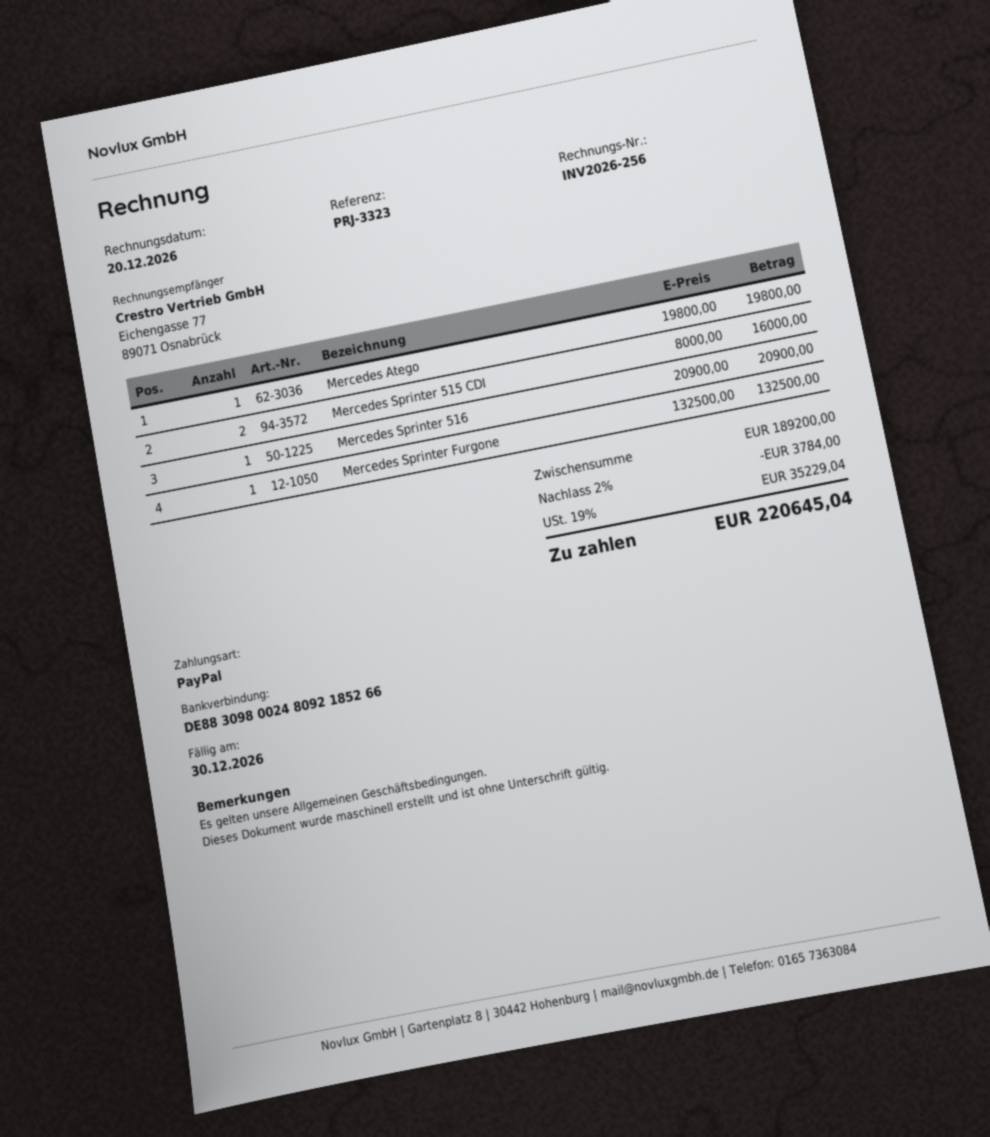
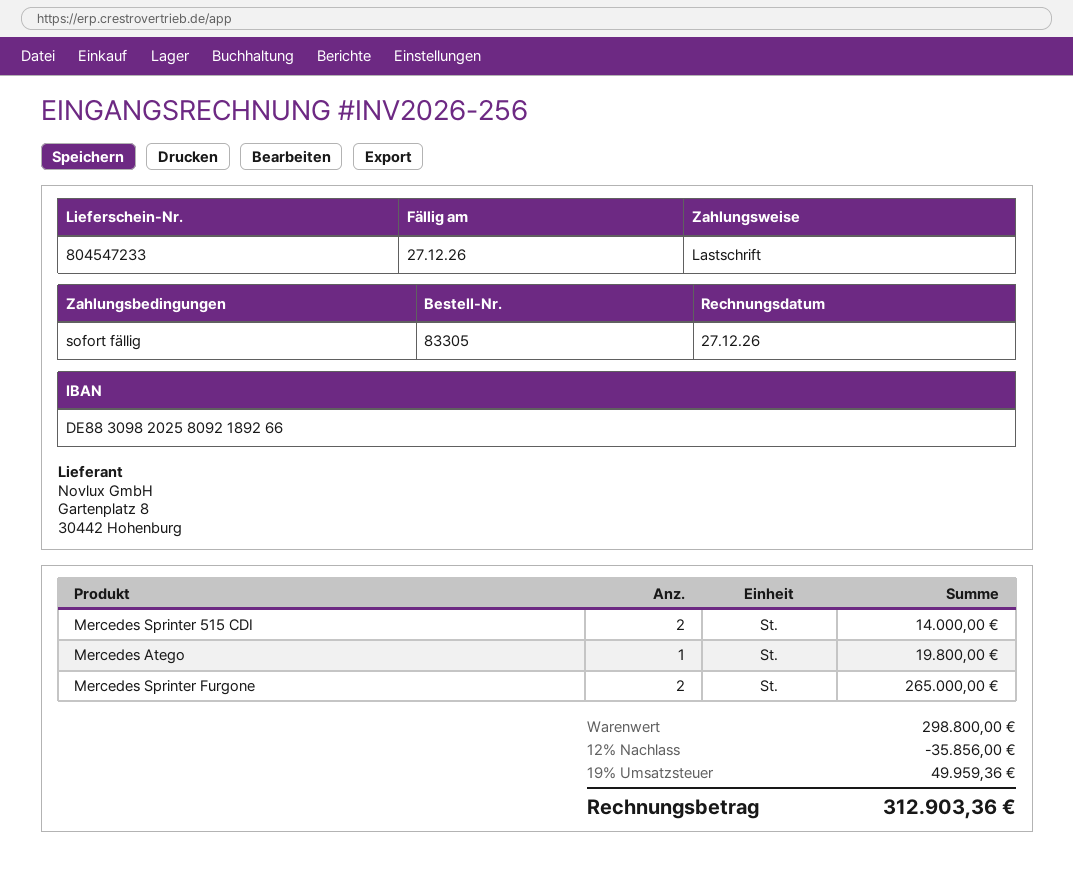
invoice date: 2026-12-20 -> 2026-12-27
due date: 2026-12-30 -> 2026-12-27
payment method: PayPal -> direct debit
bank account: DE88309800248092185266 -> DE88309820258092189266
Mercedes Sprinter 515 CDI: 2 for 16000.00 -> 2 for 14000.00
Mercedes Sprinter 516: 1 for 20900.00 -> none
Mercedes Sprinter Furgone: 1 for 132500.00 -> 2 for 265000.00
subtotal: 189200.00 -> 298800.00
discount: 2% = 3784.00 -> 12% = 35856.00
tax: 19% = 35229.04 -> 19% = 49959.36
total: 220645.04 -> 312903.36

